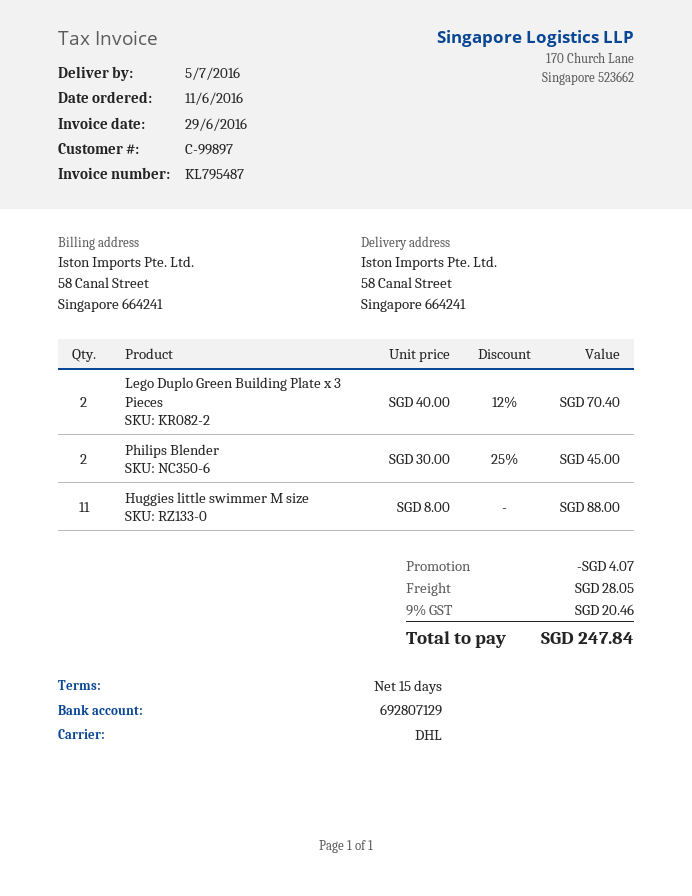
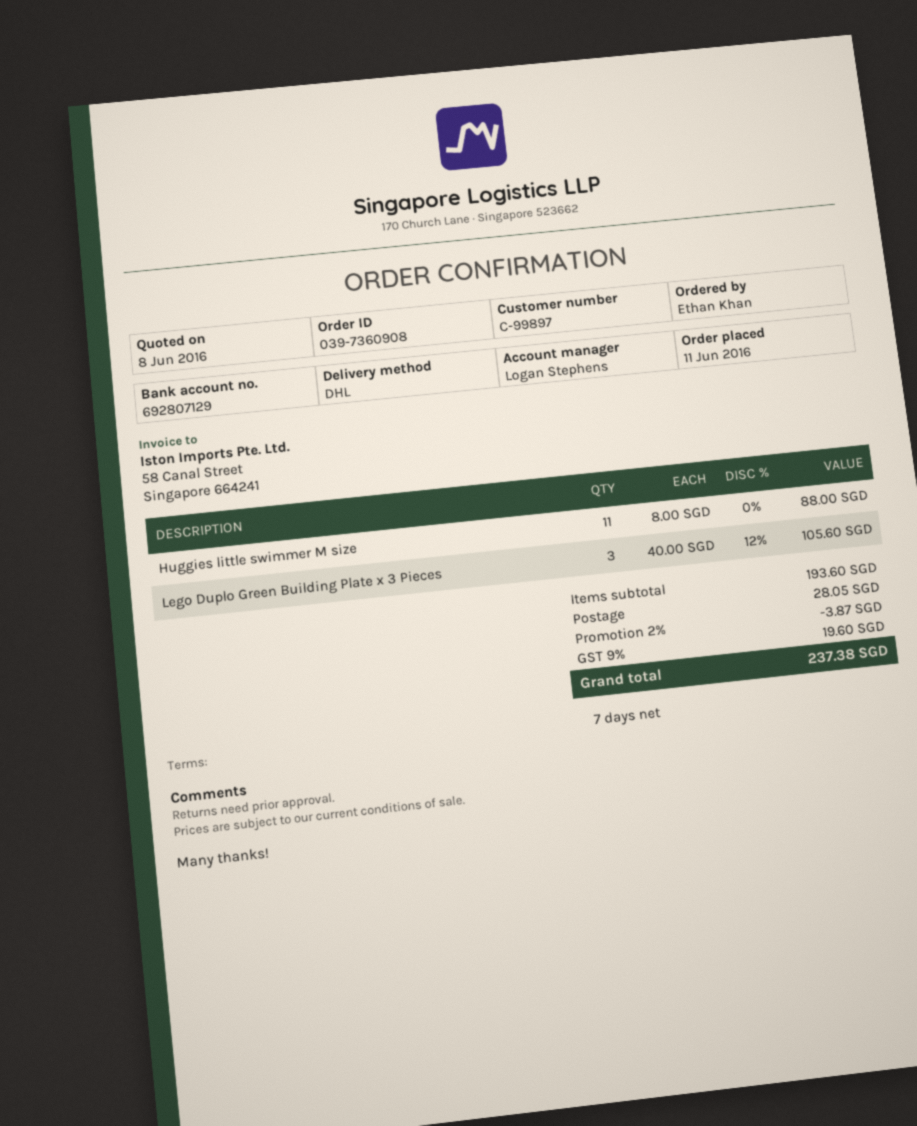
payment terms: 15 days -> 7 days
Lego Duplo Green Building Plate x 3 Pieces: 2 x 40.00 - 12% = 70.40 -> 3 x 40.00 - 12% = 105.60
Philips Blender: 2 x 30.00 - 25% = 45.00 -> none
discount: 4.07 -> 3.87
tax: 9% = 20.46 -> 9% = 19.60
total: 247.84 -> 237.38

